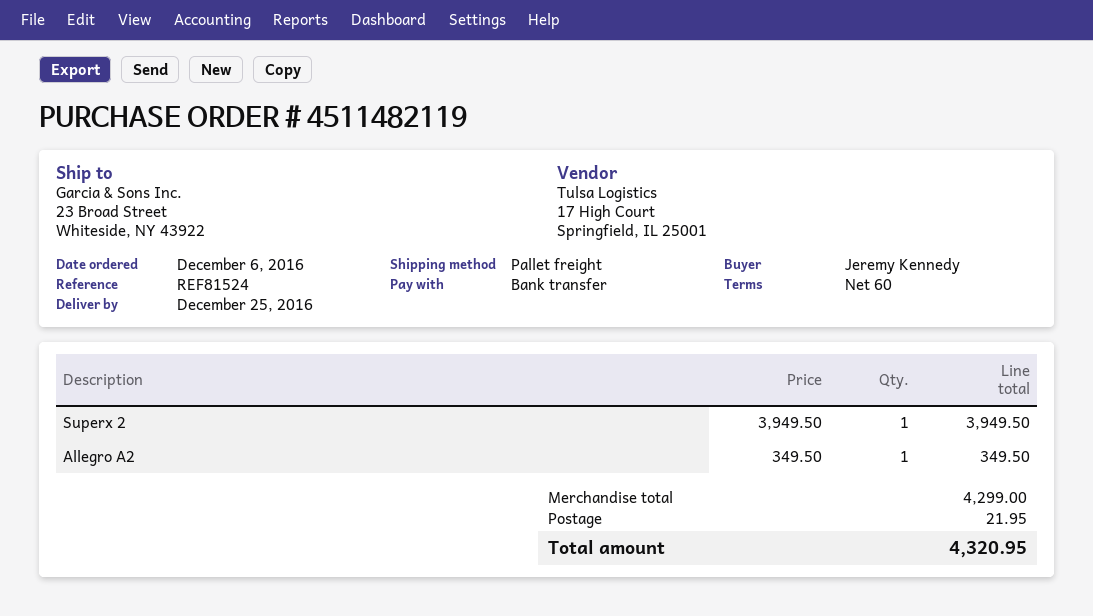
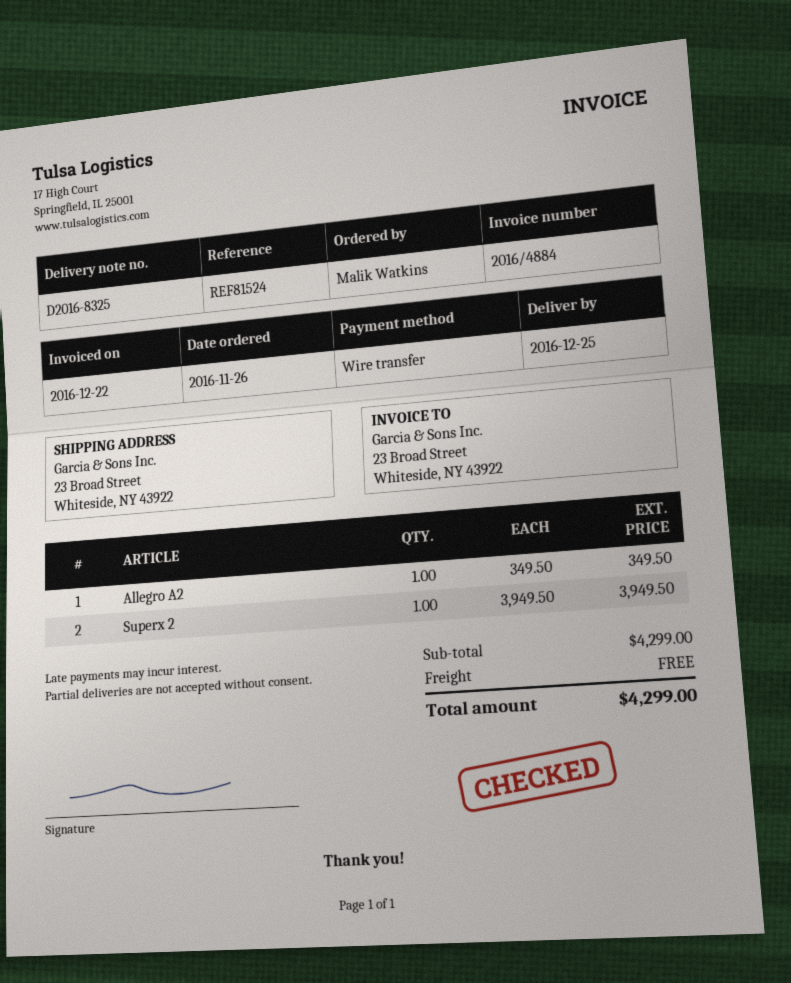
order date: 2016-12-06 -> 2016-11-26
ordered by: Jeremy Kennedy -> Malik Watkins
shipping: 21.95 -> 0.00
total: 4320.95 -> 4299.00

